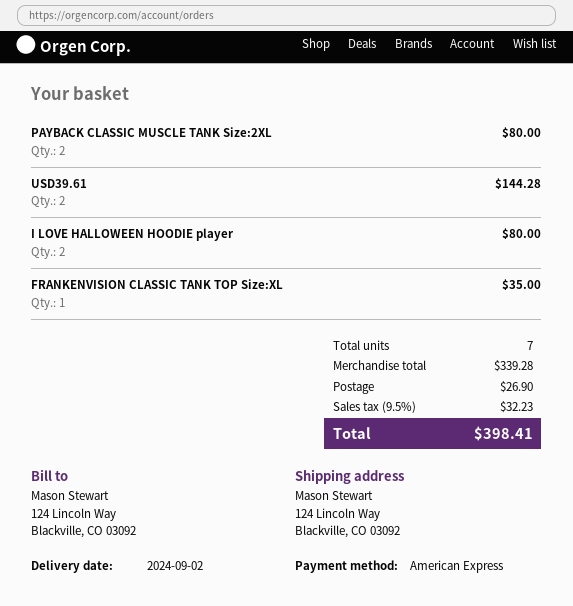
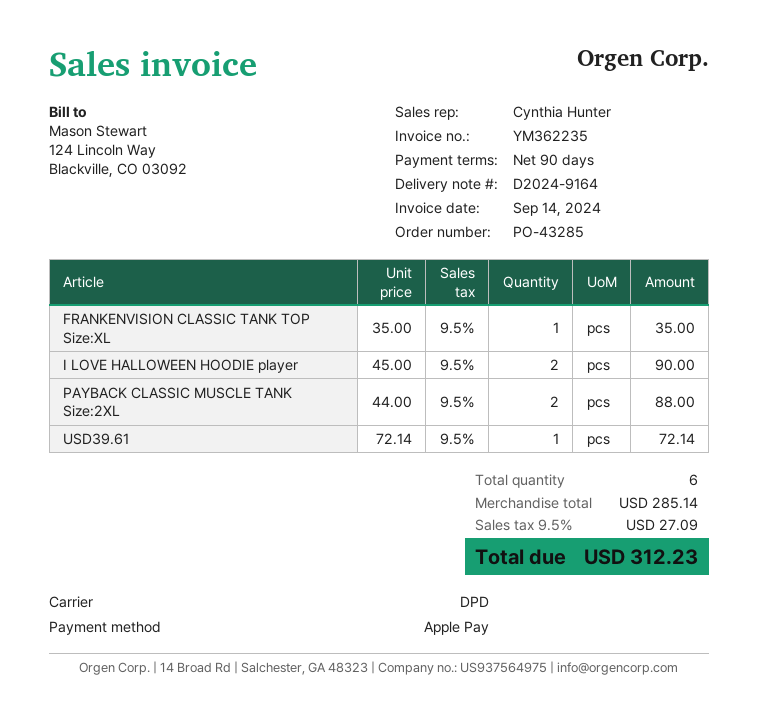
payment method: American Express -> Apple Pay
PAYBACK CLASSIC MUSCLE TANK Size:2XL: 2 for 80.00 -> 2 for 88.00
USD39.61: 2 for 144.28 -> 1 for 72.14
I LOVE HALLOWEEN HOODIE player: 2 for 80.00 -> 2 for 90.00
total quantity: 7 -> 6
subtotal: 339.28 -> 285.14
shipping: 26.90 -> none
tax: 9.5% = 32.23 -> 9.5% = 27.09
total: 398.41 -> 312.23

